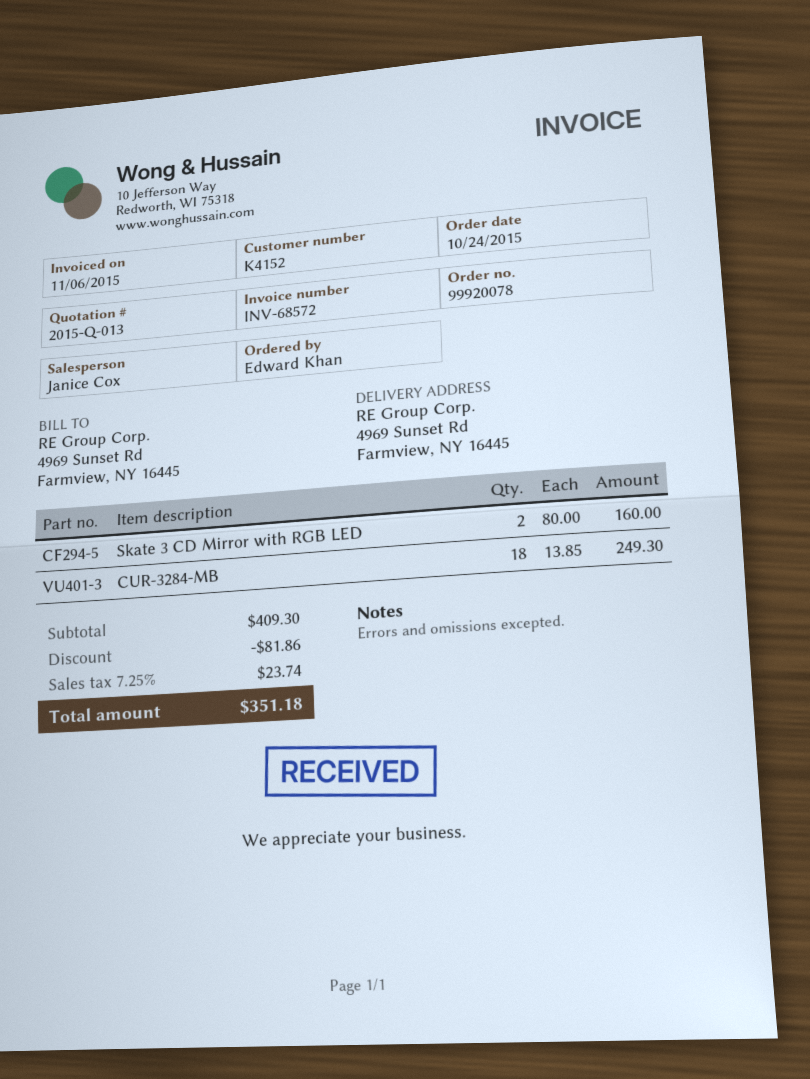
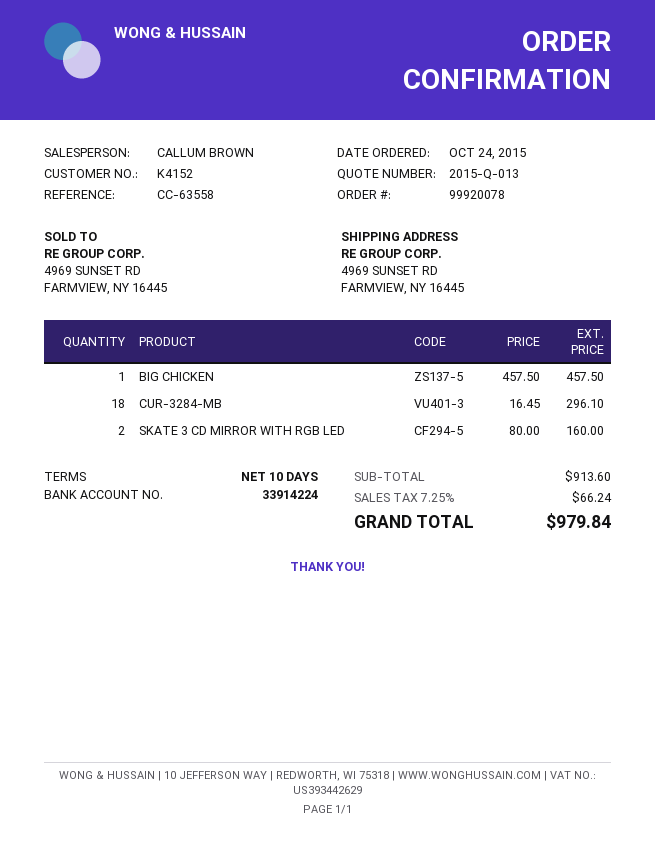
sales rep: Janice Cox -> CALLUM BROWN
CUR-3284-MB: 18 x 13.85 = 249.30 -> 18 x 16.45 = 296.10
BIG CHICKEN: none -> 1 x 457.50 = 457.50
subtotal: 409.30 -> 913.60
discount: 81.86 -> none
tax: 7.25% = 23.74 -> 7.25% = 66.24
total: 351.18 -> 979.84

